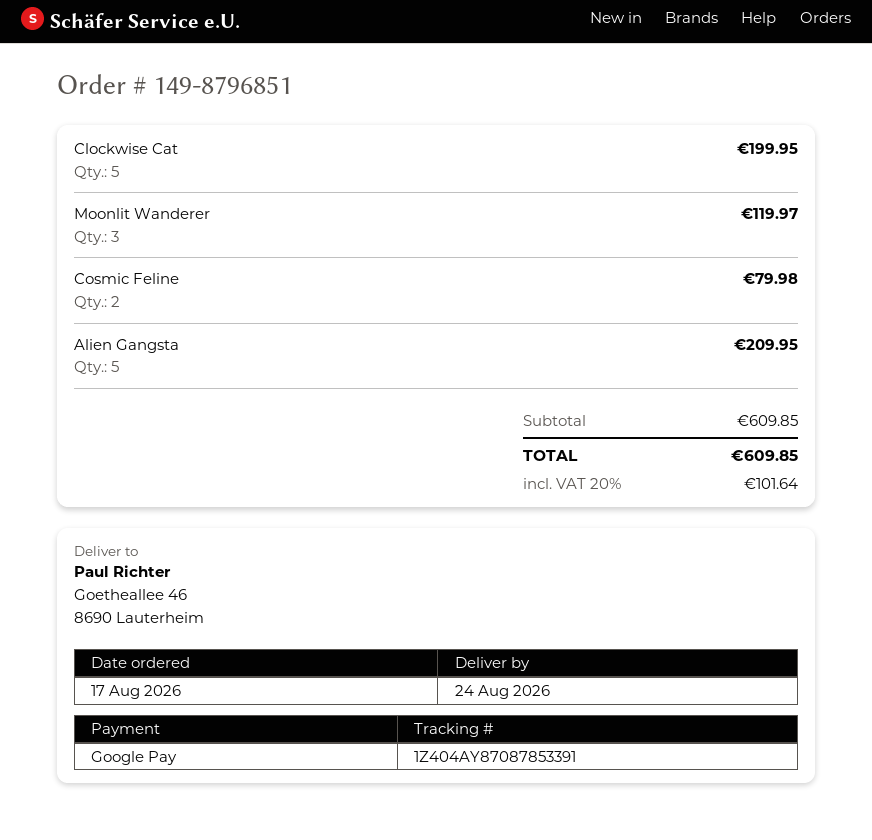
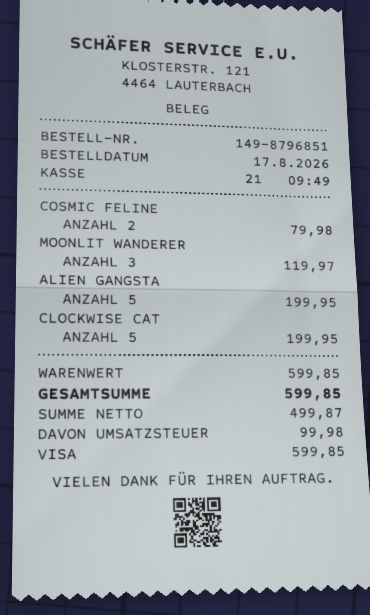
payment method: Google Pay -> Visa
Alien Gangsta: 5 for 209.95 -> 5 for 199.95
subtotal: 609.85 -> 599.85
tax: 101.64 -> 99.98
total: 609.85 -> 599.85

